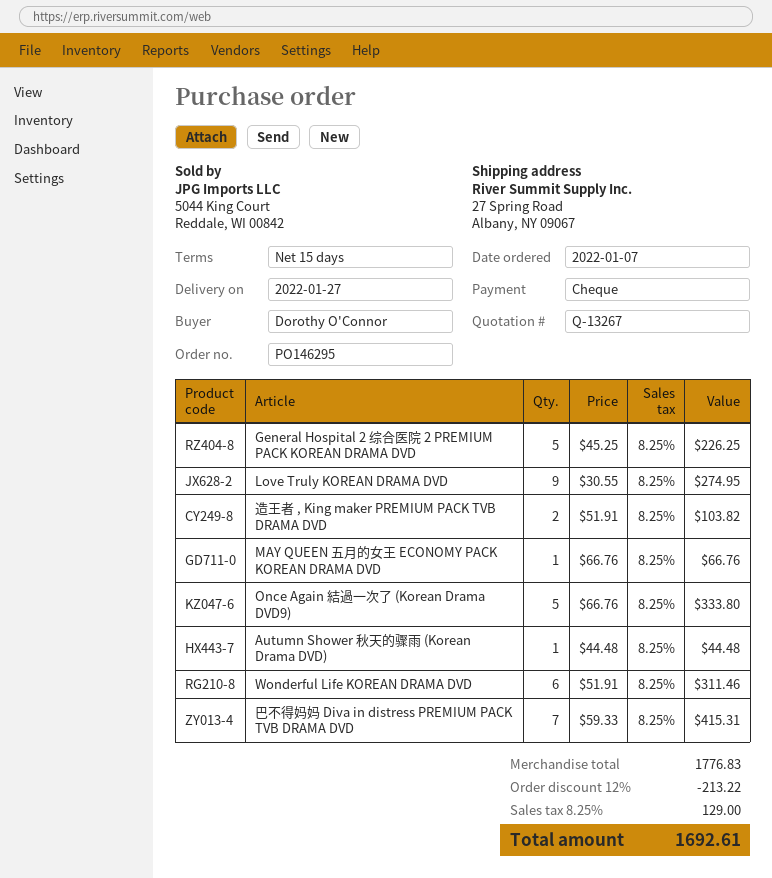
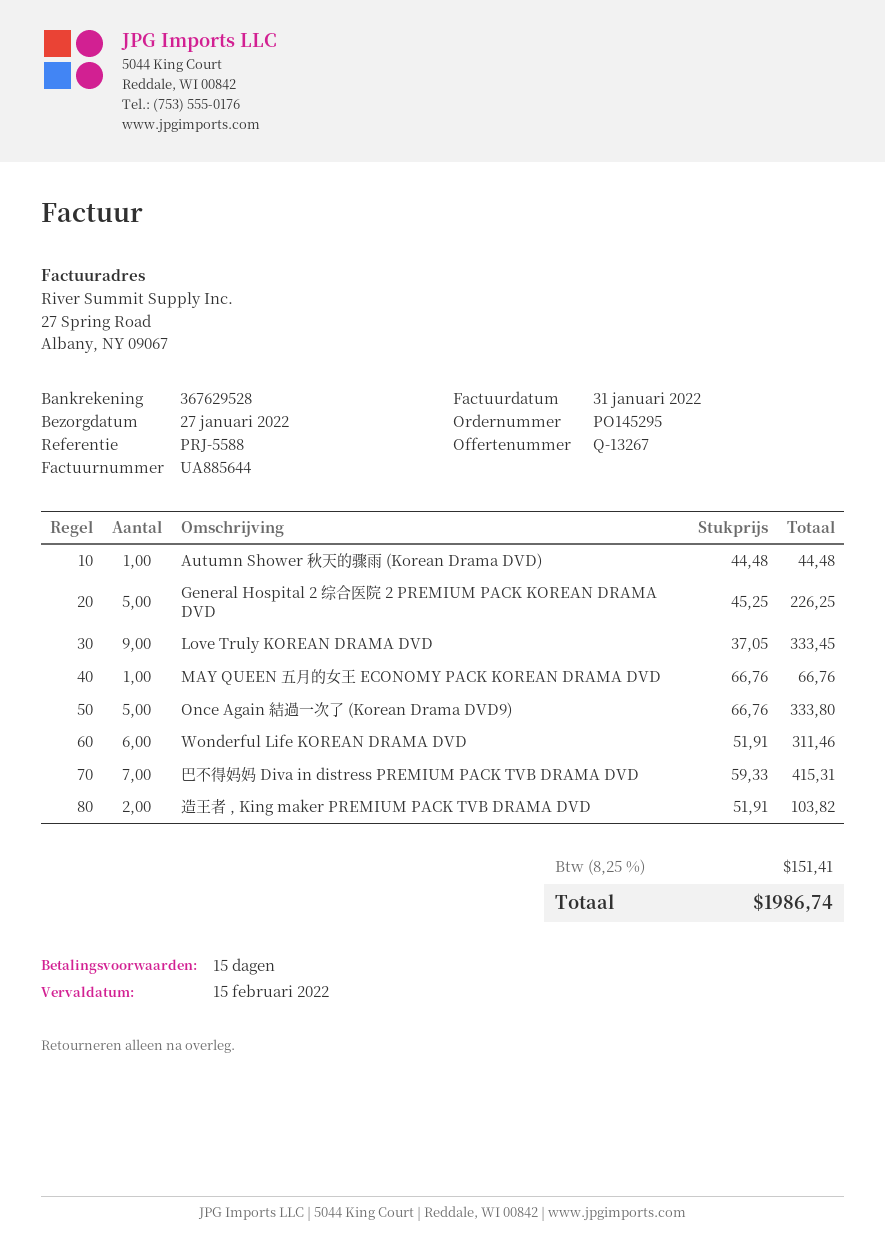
order number: PO146295 -> PO145295
Love Truly KOREAN DRAMA DVD: 9 x 30.55 = 274.95 -> 9 x 37.05 = 333.45
discount: 12% = 213.22 -> none
tax: 8.25% = 129.00 -> 8.25% = 151.41
total: 1692.61 -> 1986.74

